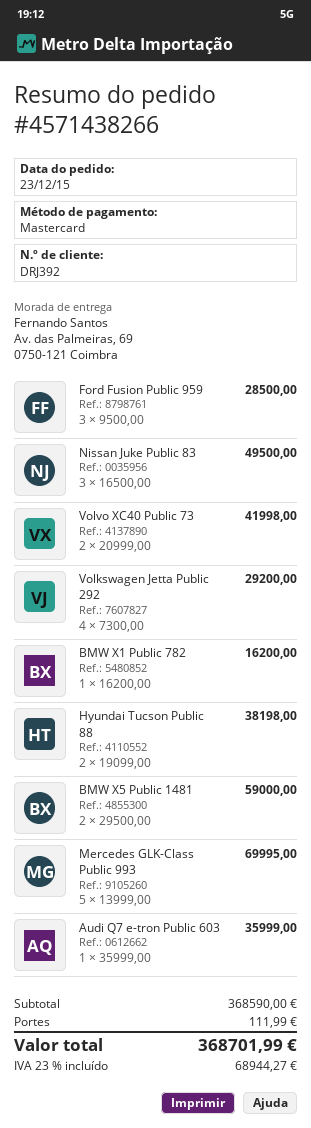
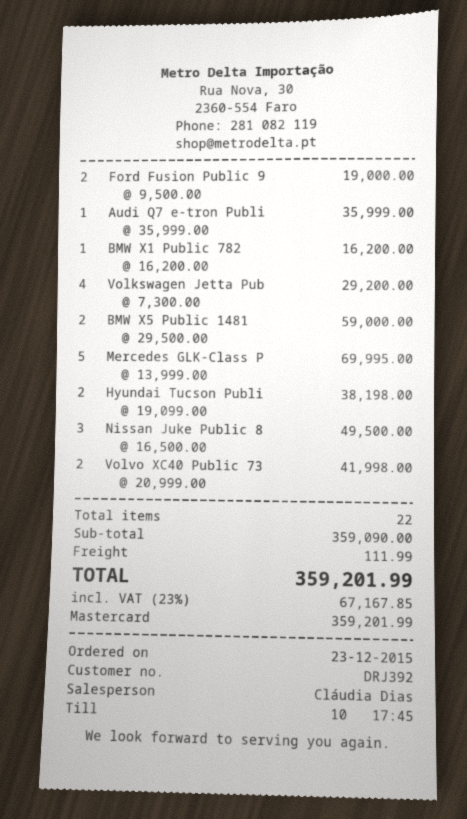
Ford Fusion Public 959: 3 x 9500.00 = 28500.00 -> 2 x 9500.00 = 19000.00
subtotal: 368590.00 -> 359090.00
tax: 23% = 68944.27 -> 23% = 67167.85
total: 368701.99 -> 359201.99

